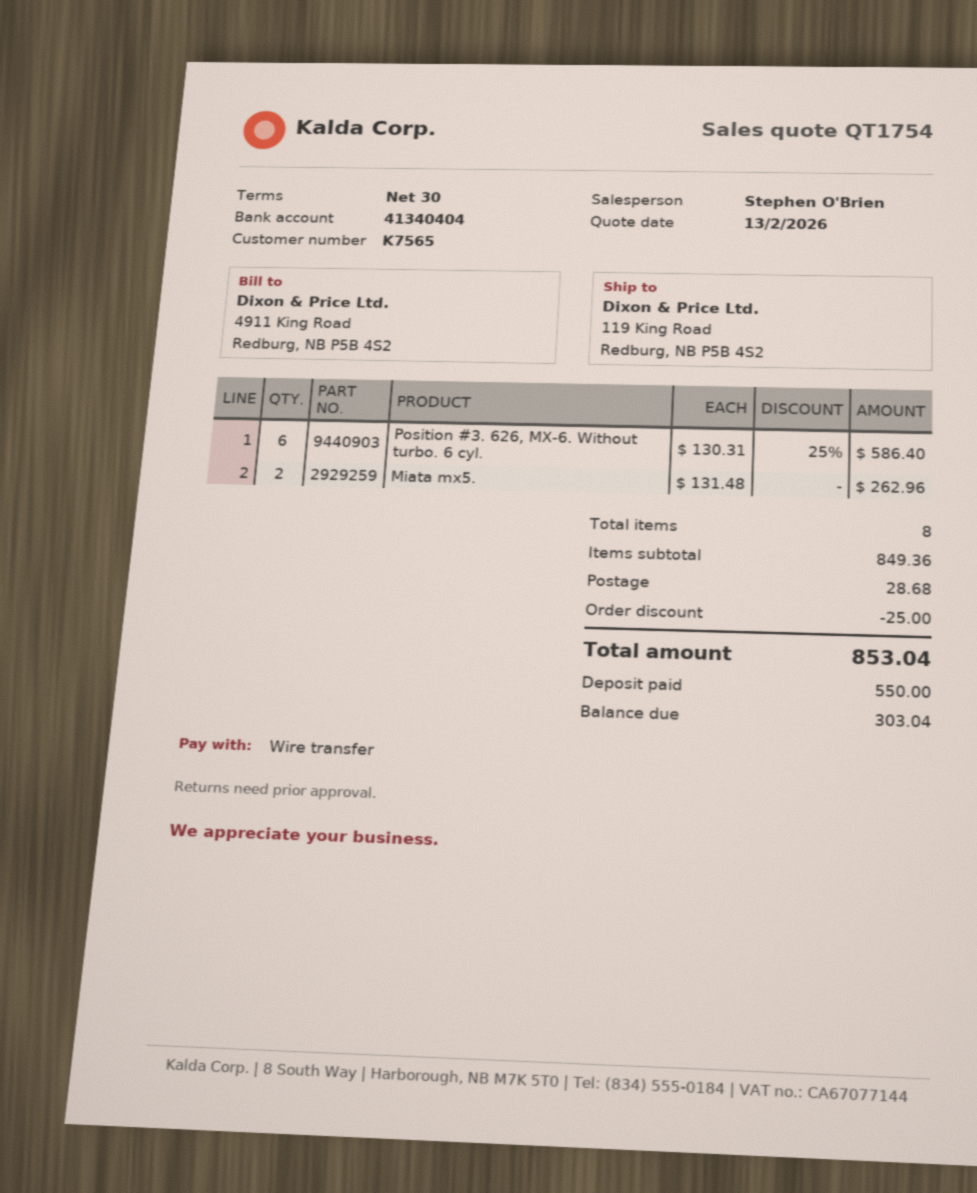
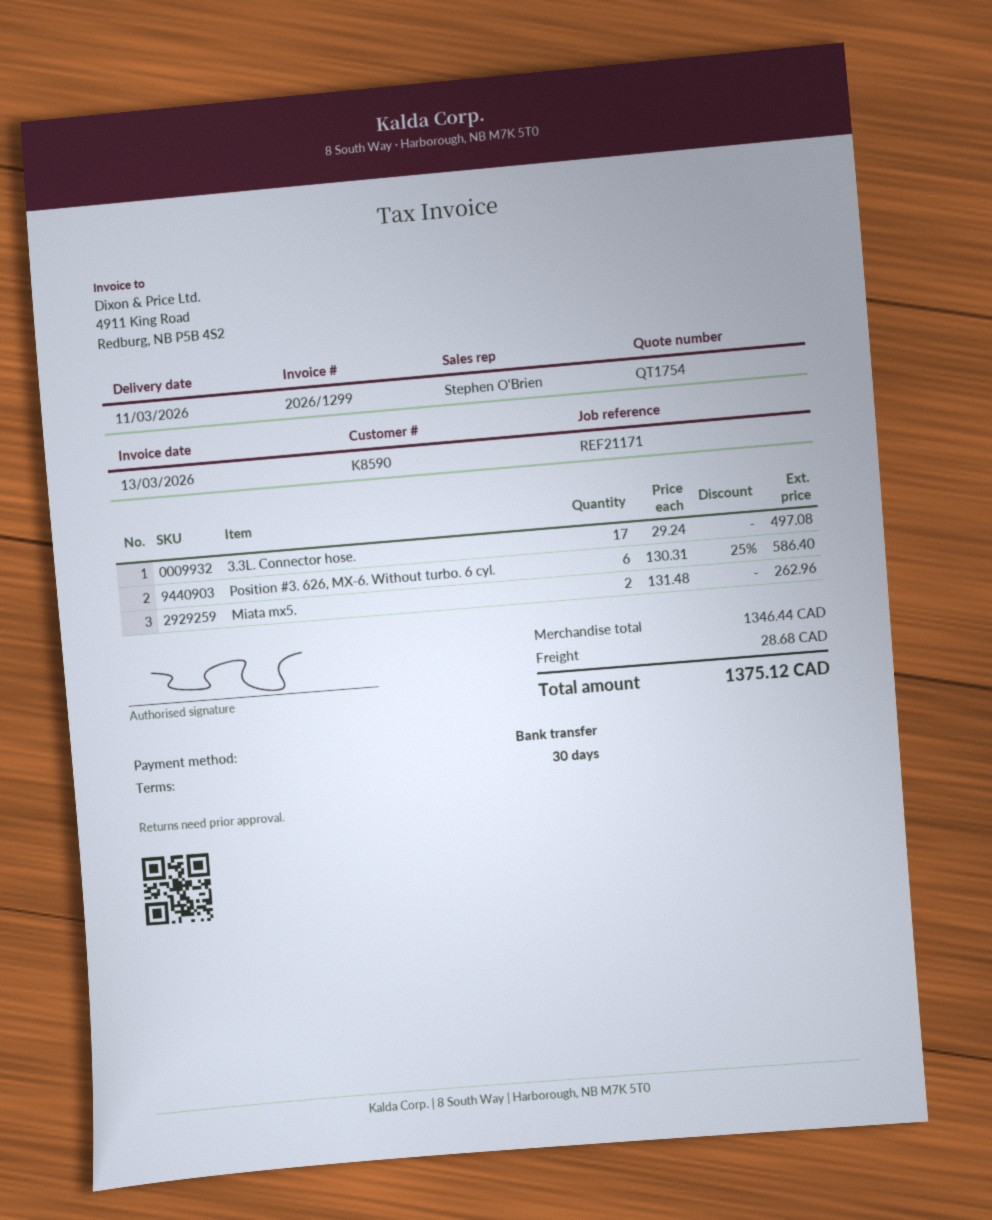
customer number: K7565 -> K8590
3.3L. Connector hose.: none -> 17 x 29.24 = 497.08
subtotal: 849.36 -> 1346.44
discount: 25.00 -> none
total: 853.04 -> 1375.12

